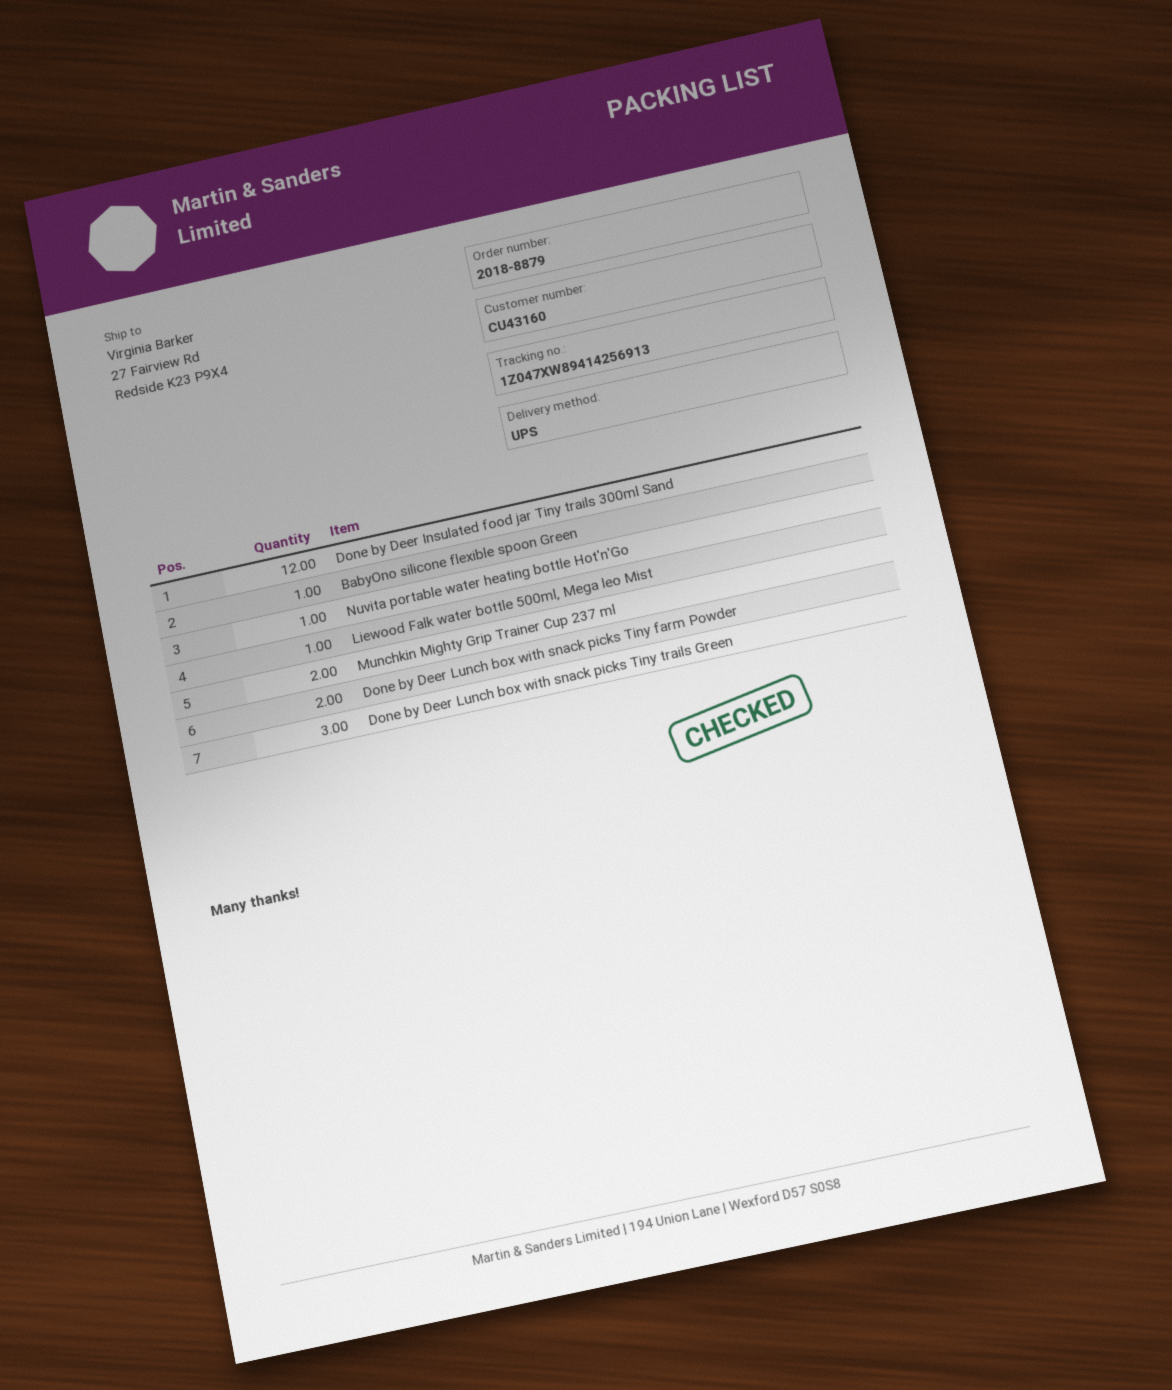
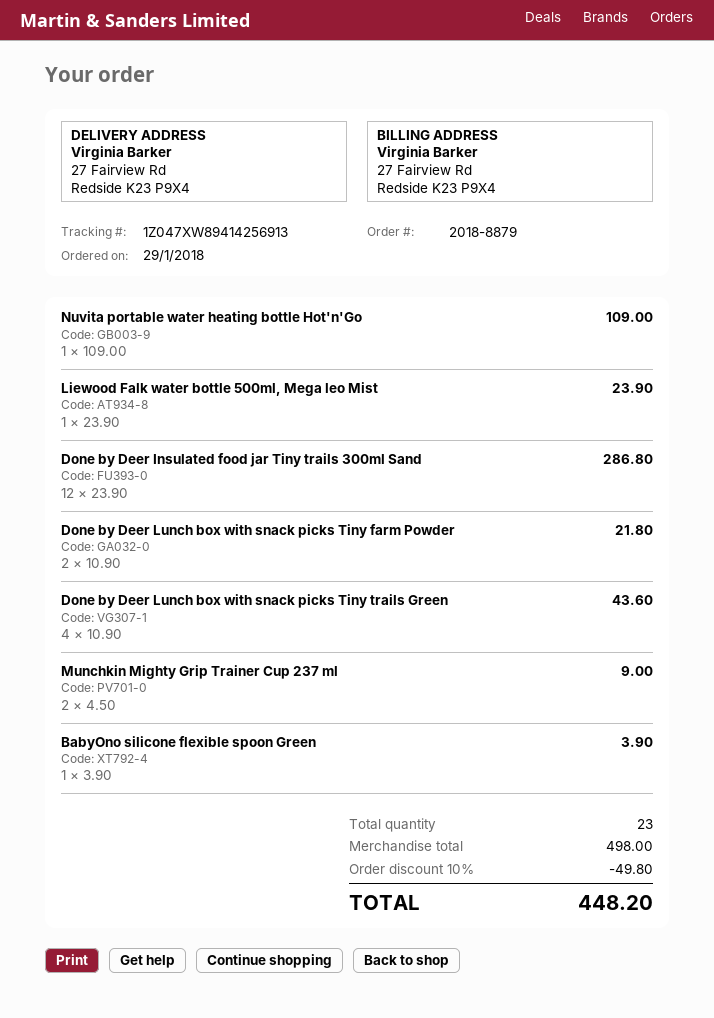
Done by Deer Lunch box with snack picks Tiny trails Green: 3 -> 4

